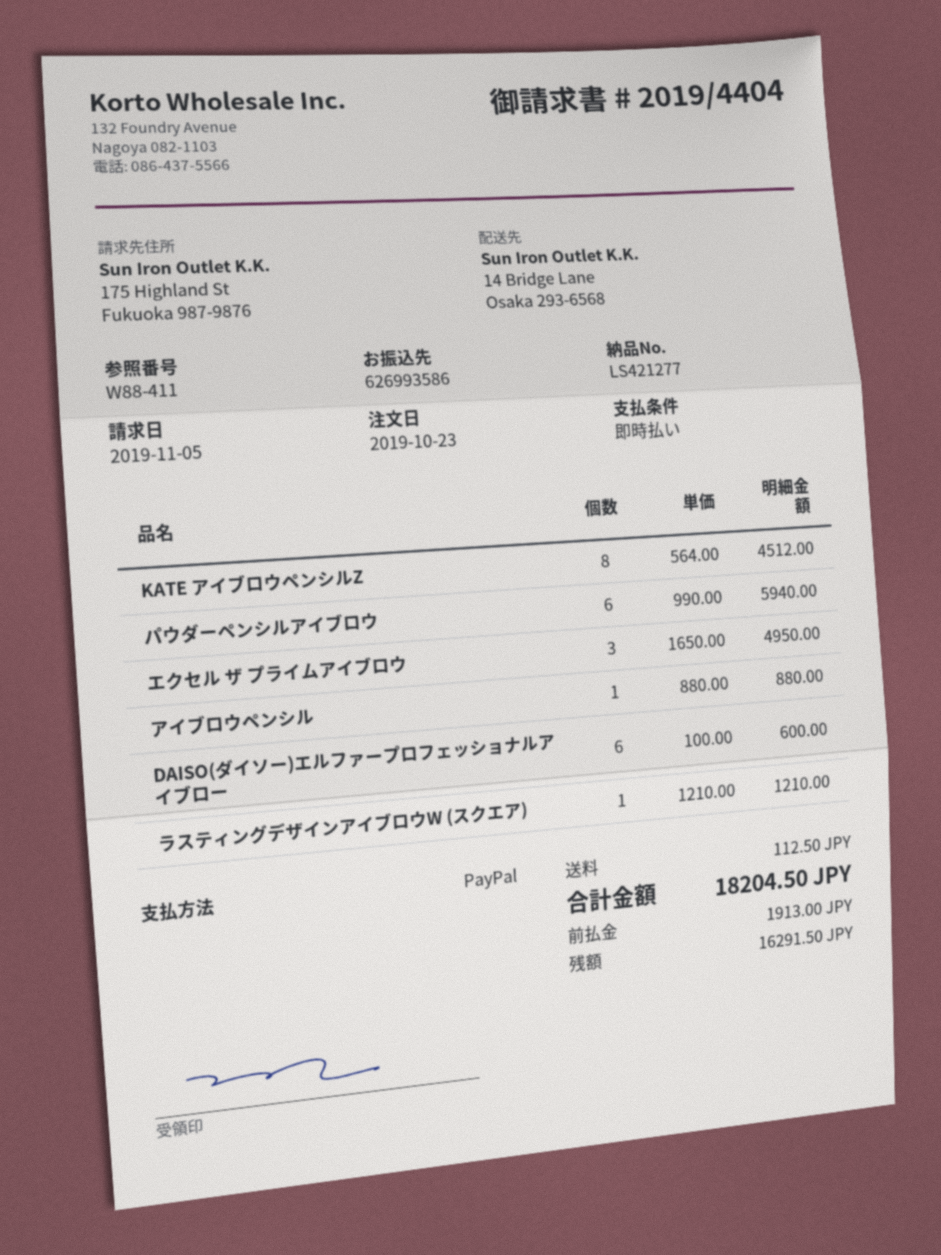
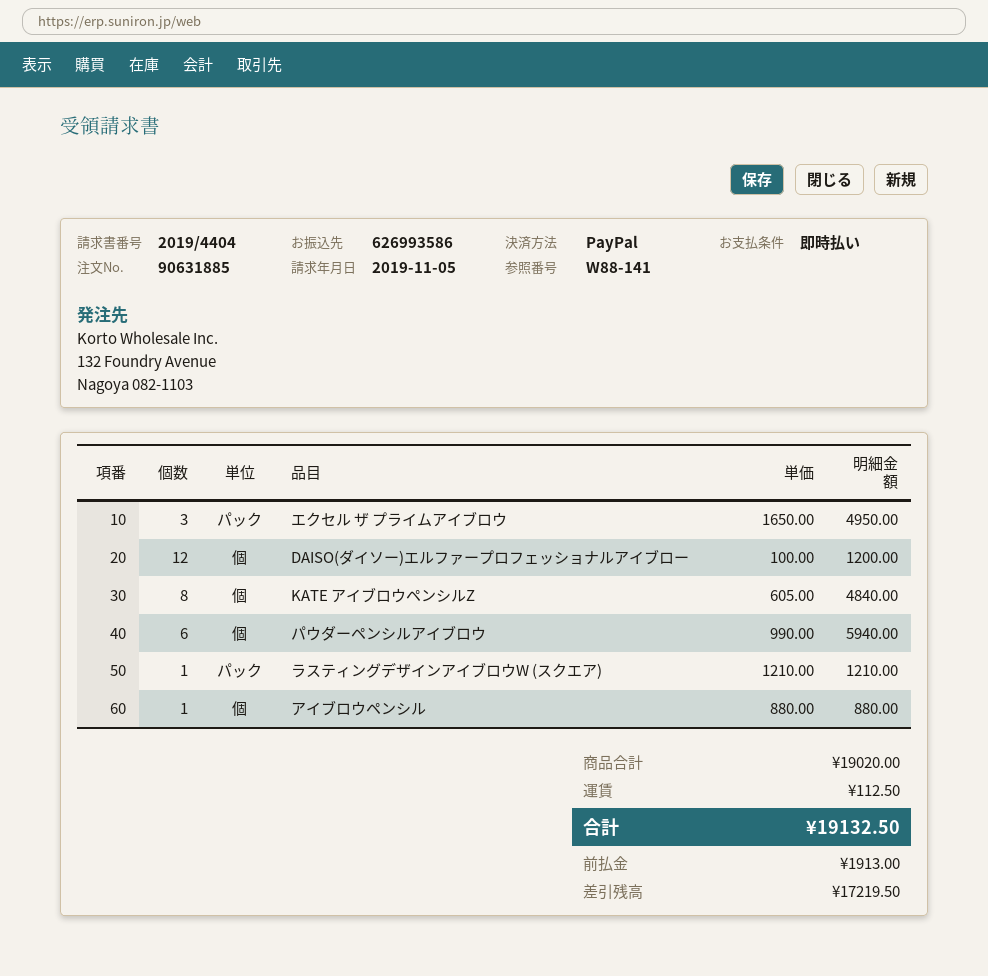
reference: W88-411 -> W88-141
KATE アイブロウペンシルZ: 8 x 564.00 = 4512.00 -> 8 x 605.00 = 4840.00
DAISO(ダイソー)エルファープロフェッショナルアイブロー: 6 x 100.00 = 600.00 -> 12 x 100.00 = 1200.00
total: 18204.50 -> 19132.50
balance: 16291.50 -> 17219.50

